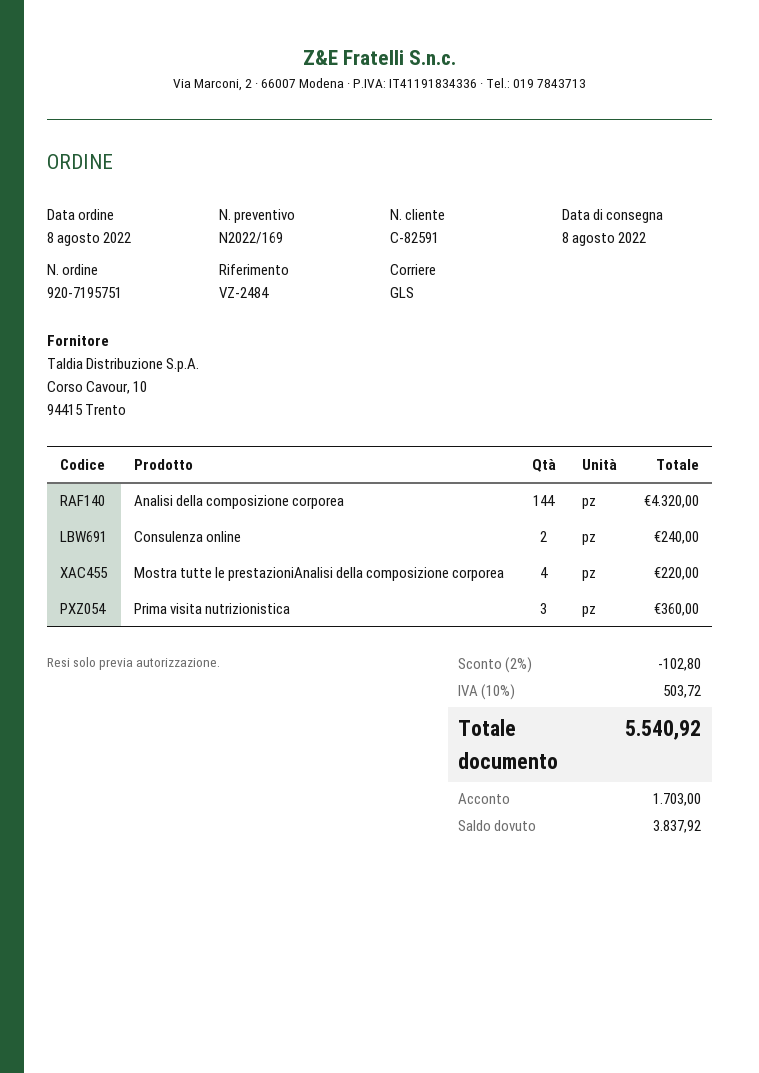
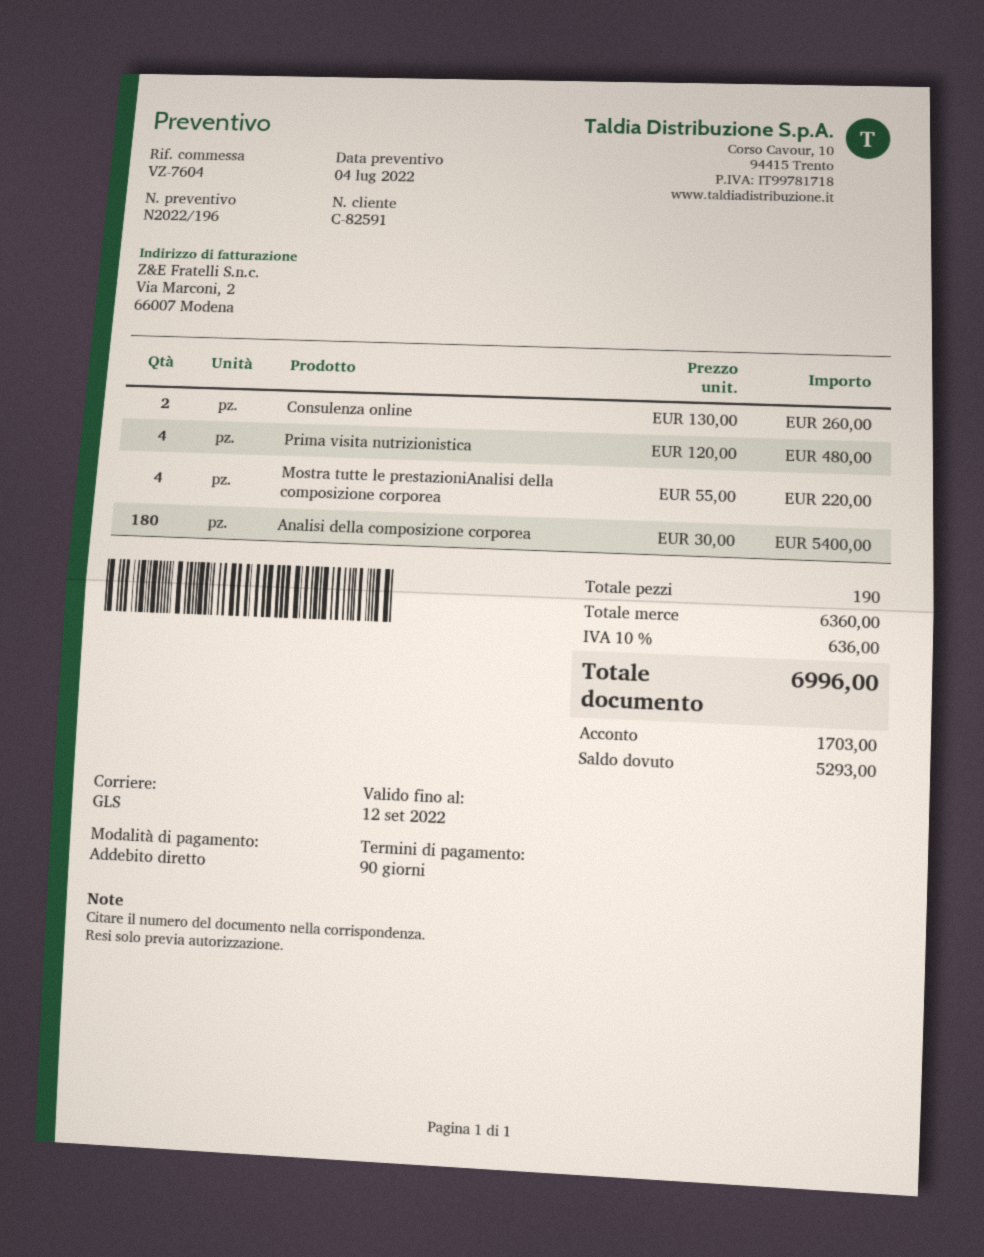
quote number: N2022/169 -> N2022/196
reference: VZ-2484 -> VZ-7604
Analisi della composizione corporea: 144 for 4320.00 -> 180 for 5400.00
Consulenza online: 2 for 240.00 -> 2 for 260.00
Prima visita nutrizionistica: 3 for 360.00 -> 4 for 480.00
discount: 2% = 102.80 -> none
tax: 10% = 503.72 -> 10% = 636.00
total: 5540.92 -> 6996.00
balance: 3837.92 -> 5293.00

